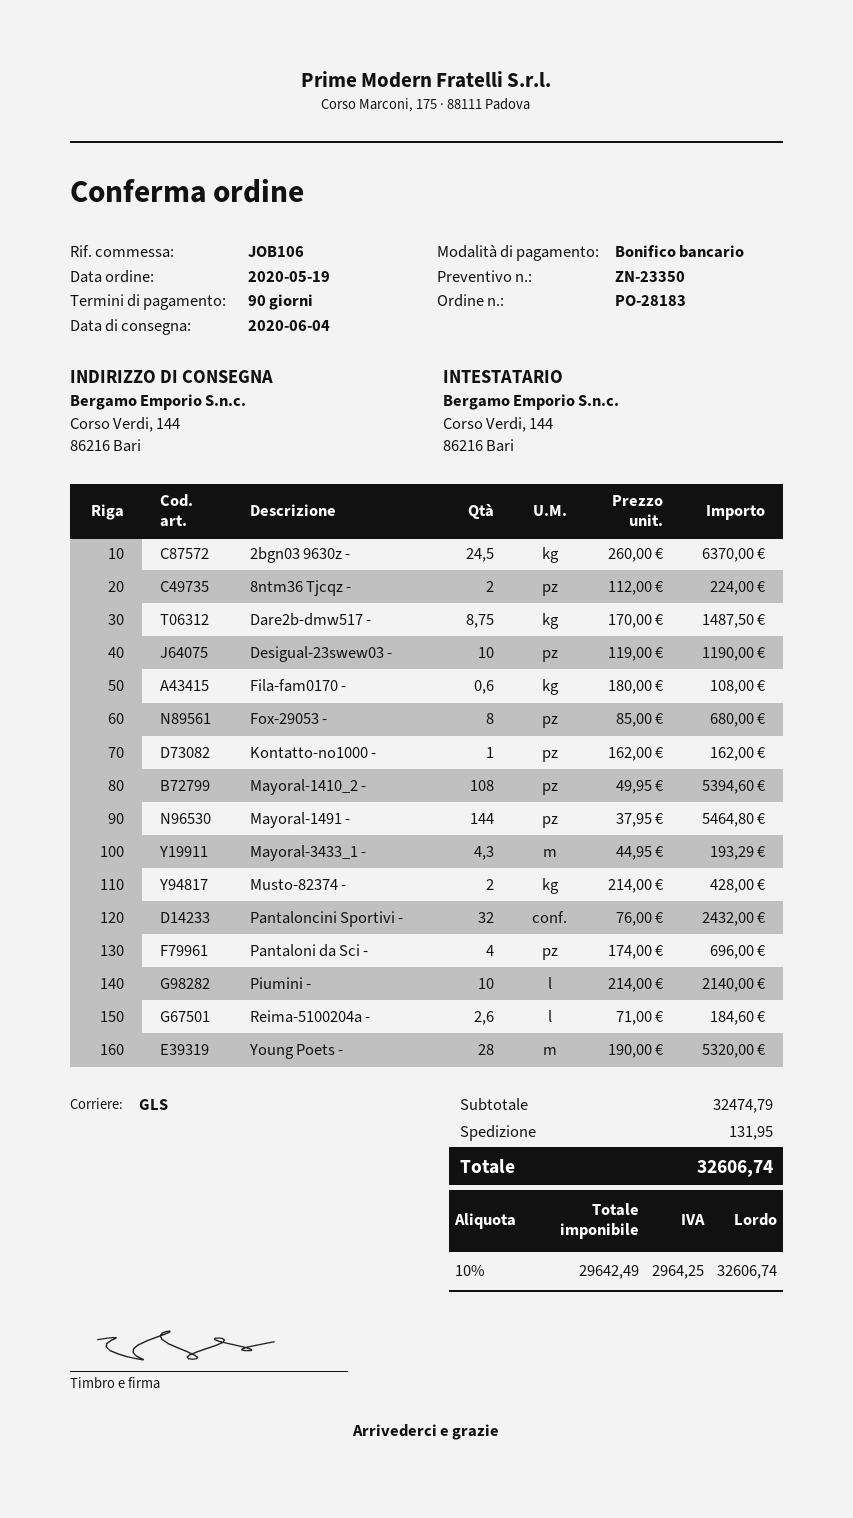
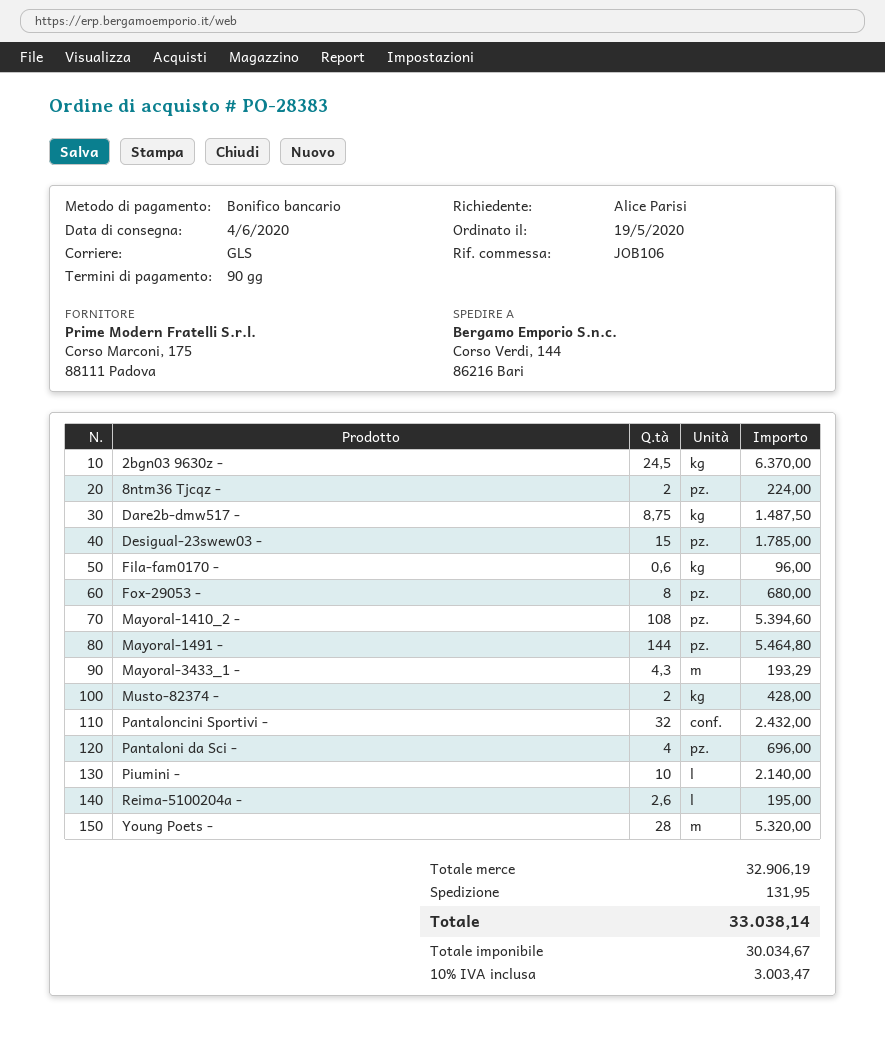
order number: PO-28183 -> PO-28383
Desigual-23swew03 -: 10 for 1190.00 -> 15 for 1785.00
Fila-fam0170 -: 0.6 for 108.00 -> 0.6 for 96.00
Kontatto-no1000 -: 1 for 162.00 -> none
Reima-5100204a -: 2.6 for 184.60 -> 2.6 for 195.00
subtotal: 32474.79 -> 32906.19
net: 29642.49 -> 30034.67
tax: 10% = 2964.25 -> 10% = 3003.47
total: 32606.74 -> 33038.14

